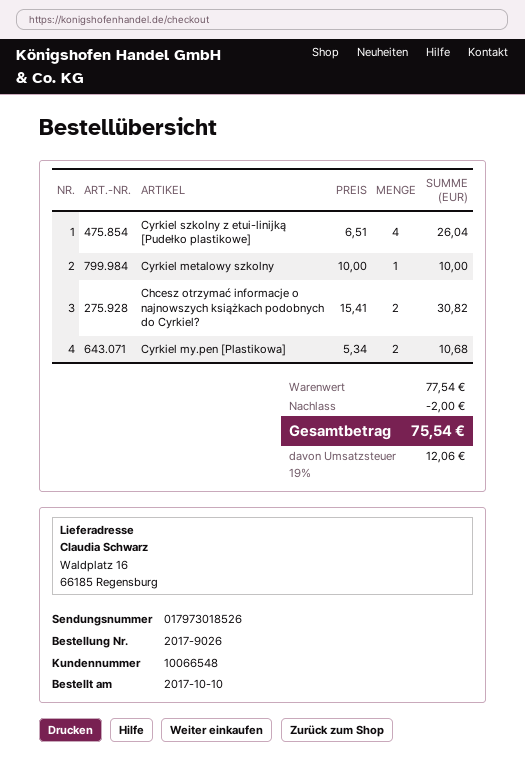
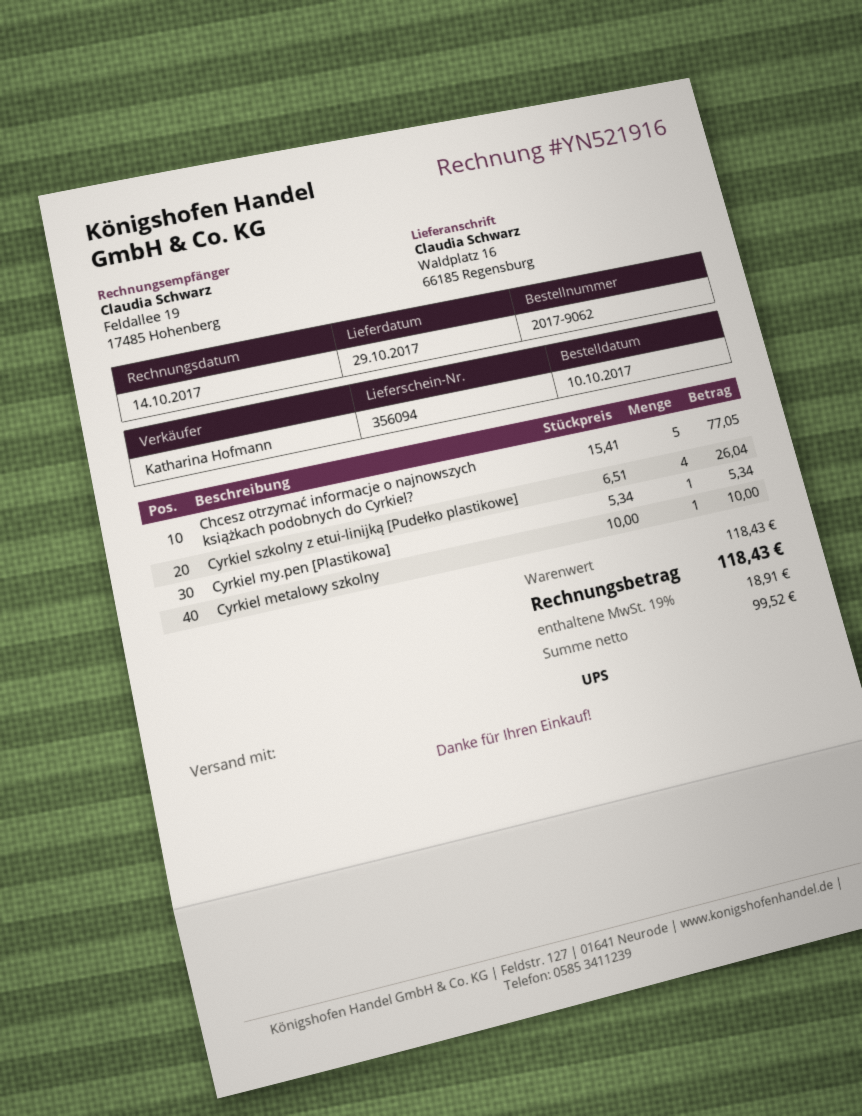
order number: 2017-9026 -> 2017-9062
Chcesz otrzymać informacje o najnowszych książkach podobnych do Cyrkiel?: 2 x 15.41 = 30.82 -> 5 x 15.41 = 77.05
Cyrkiel my.pen [Plastikowa]: 2 x 5.34 = 10.68 -> 1 x 5.34 = 5.34
subtotal: 77.54 -> 118.43
discount: 2.00 -> none
tax: 19% = 12.06 -> 19% = 18.91
total: 75.54 -> 118.43

